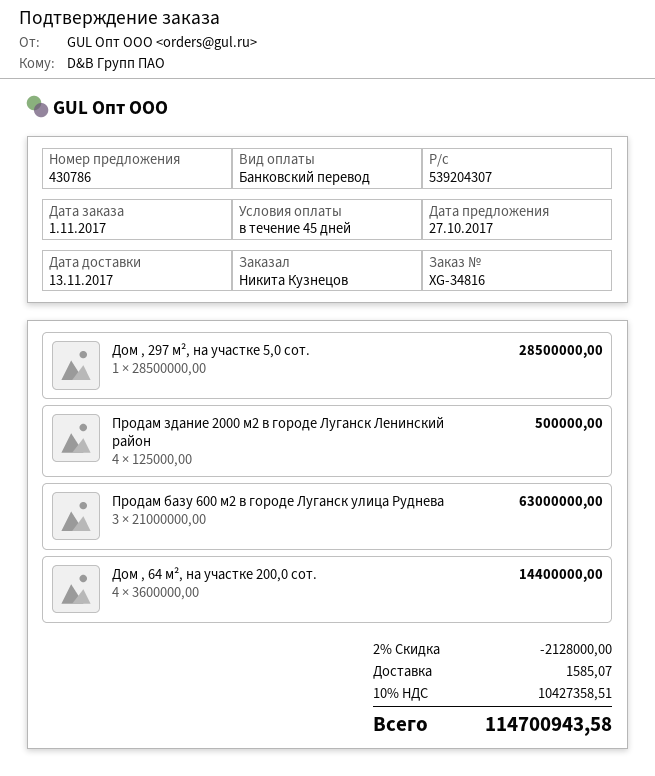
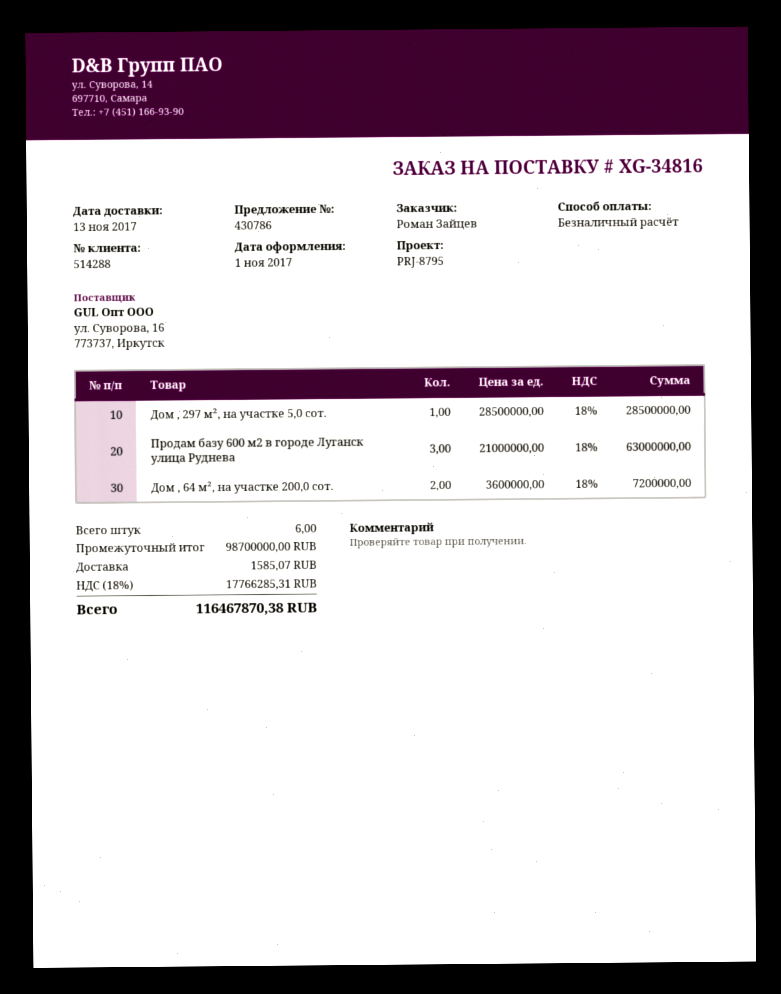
ordered by: Никита Кузнецов -> Роман Зайцев
Продам здание 2000 м2 в городе Луганск Ленинский район: 4 x 125000.00 = 500000.00 -> none
Дом , 64 м², на участке 200,0 сот.: 4 x 3600000.00 = 14400000.00 -> 2 x 3600000.00 = 7200000.00
discount: 2% = 2128000.00 -> none
tax: 10% = 10427358.51 -> 18% = 17766285.31
total: 114700943.58 -> 116467870.38

